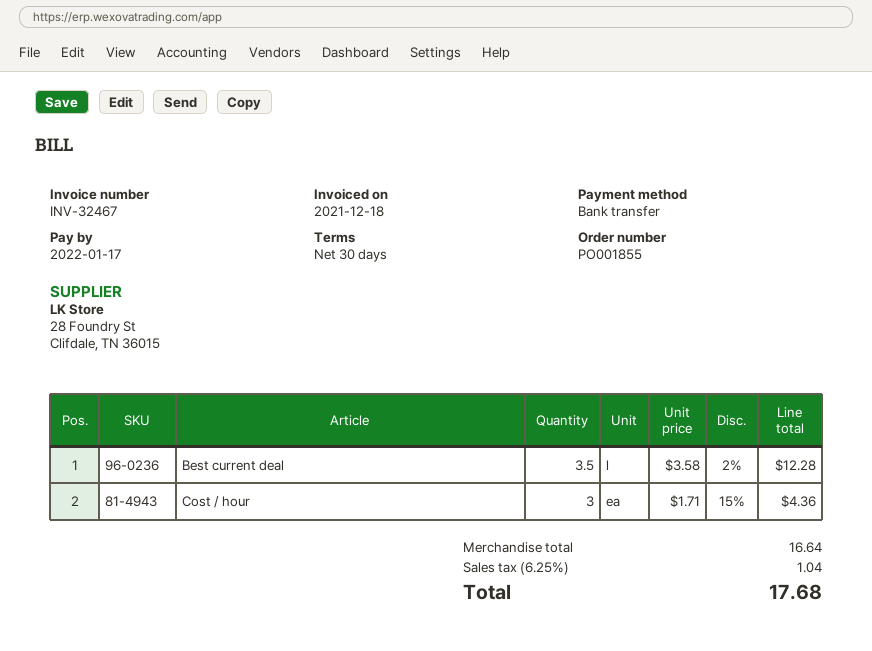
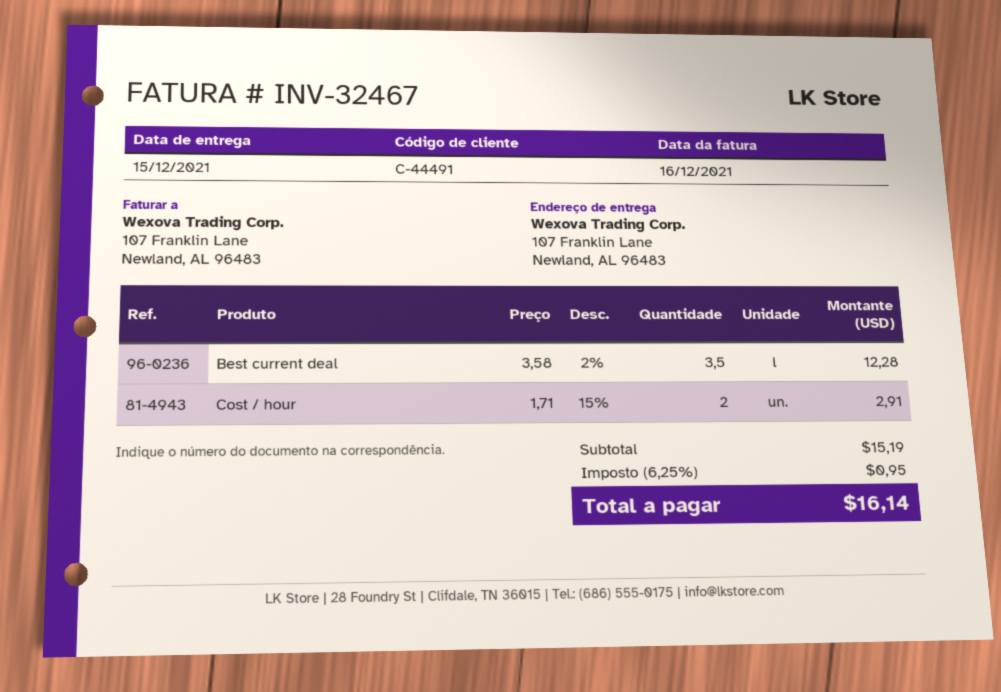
invoice date: 2021-12-18 -> 2021-12-16
Cost / hour: 3 x 1.71 - 15% = 4.36 -> 2 x 1.71 - 15% = 2.91
subtotal: 16.64 -> 15.19
tax: 6.25% = 1.04 -> 6.25% = 0.95
total: 17.68 -> 16.14

